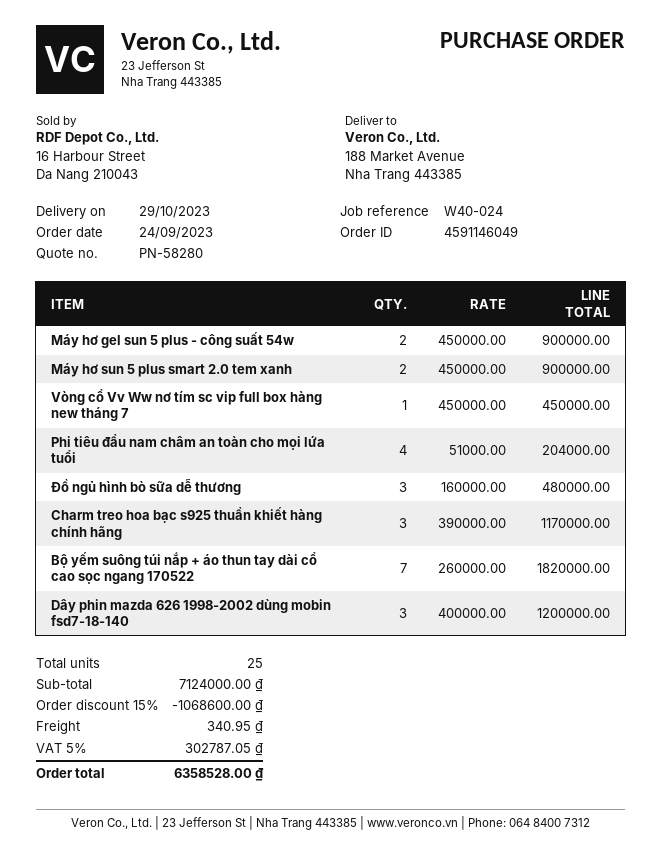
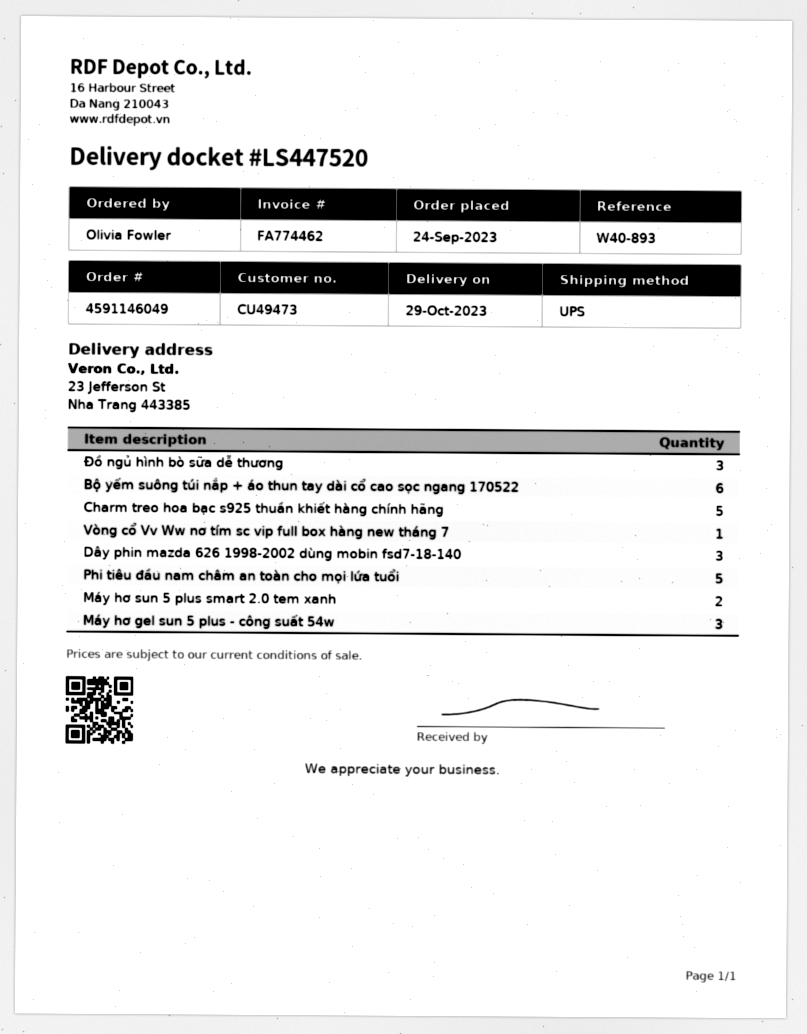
reference: W40-024 -> W40-893
ship to: 188 Market Avenue, Nha Trang 443385 -> 23 Jefferson St, Nha Trang 443385
Máy hơ gel sun 5 plus - công suất 54w: 2 -> 3
Phi tiêu đầu nam châm an toàn cho mọi lứa tuổi: 4 -> 5
Charm treo hoa bạc s925 thuần khiết hàng chính hãng: 3 -> 5
Bộ yếm suông túi nắp + áo thun tay dài cổ cao sọc ngang 170522: 7 -> 6

